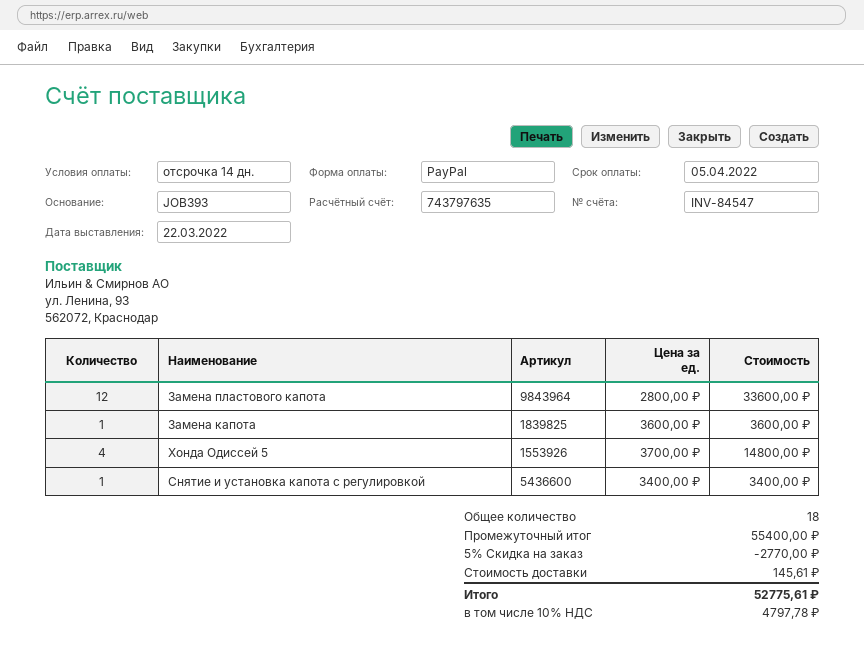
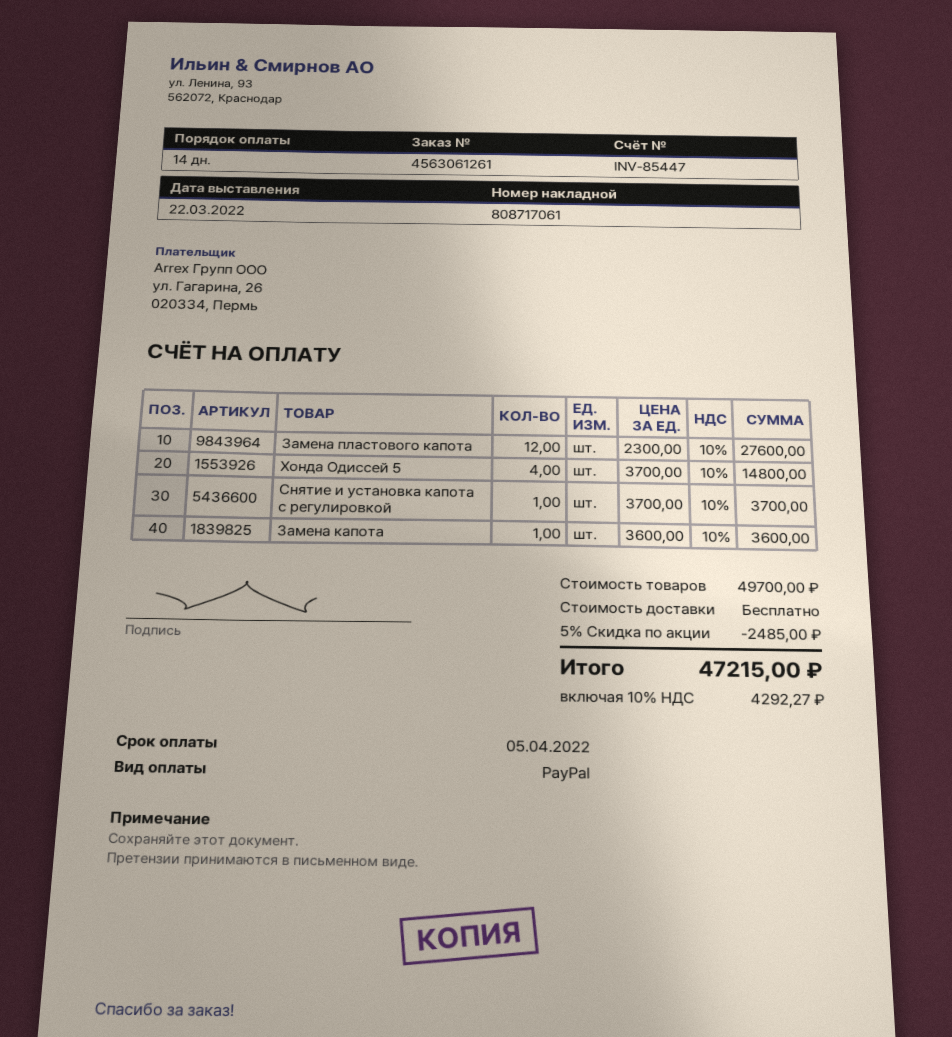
invoice number: INV-84547 -> INV-85447
Замена пластового капота: 12 x 2800.00 = 33600.00 -> 12 x 2300.00 = 27600.00
Снятие и установка капота с регулировкой: 1 x 3400.00 = 3400.00 -> 1 x 3700.00 = 3700.00
subtotal: 55400.00 -> 49700.00
discount: 5% = 2770.00 -> 5% = 2485.00
shipping: 145.61 -> 0.00
tax: 10% = 4797.78 -> 10% = 4292.27
total: 52775.61 -> 47215.00

